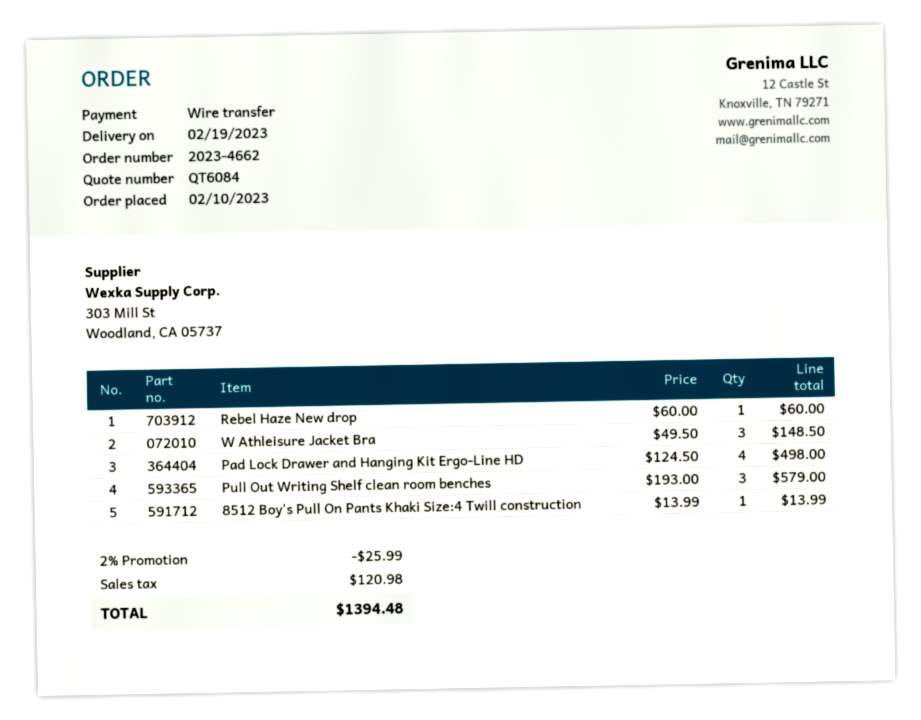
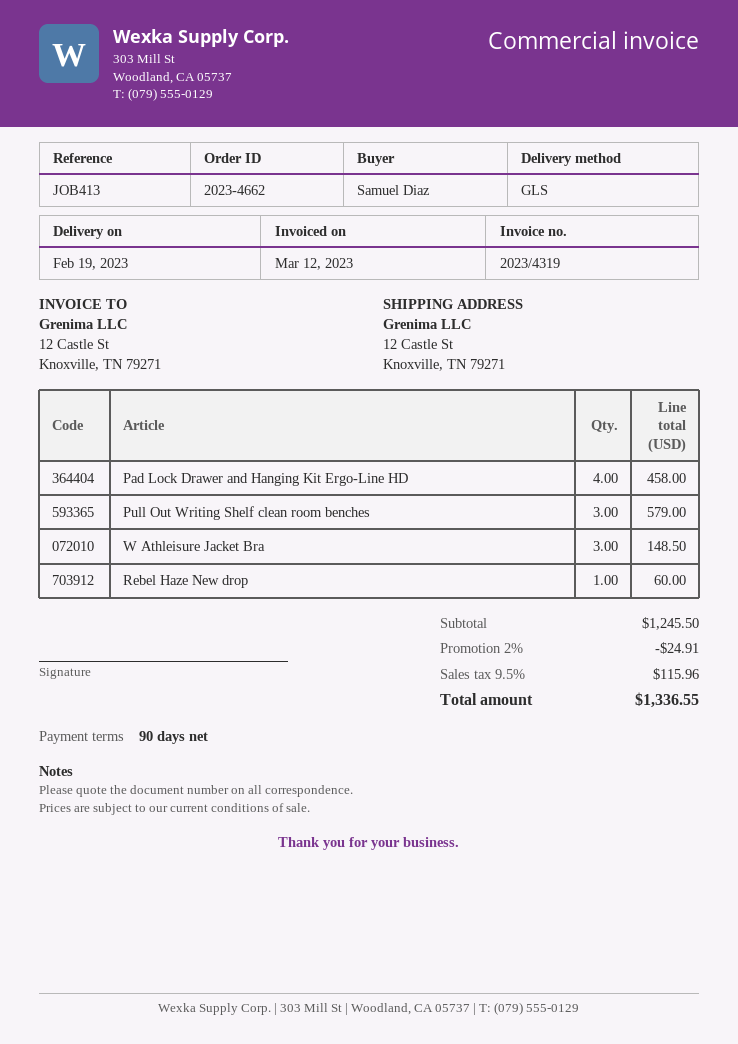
Pad Lock Drawer and Hanging Kit Ergo-Line HD: 4 for 498.00 -> 4 for 458.00
8512 Boy's Pull On Pants Khaki Size:4 Twill construction: 1 for 13.99 -> none
discount: 2% = 25.99 -> 2% = 24.91
tax: 120.98 -> 115.96
total: 1394.48 -> 1336.55

